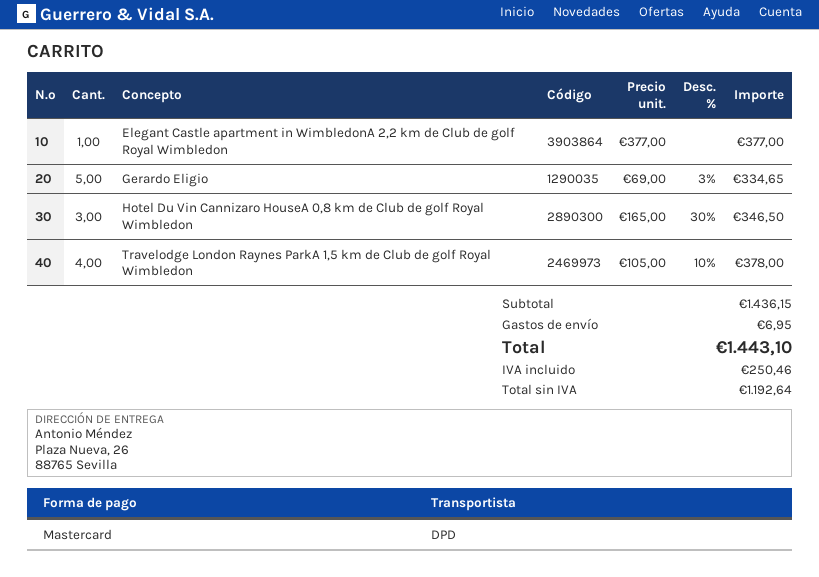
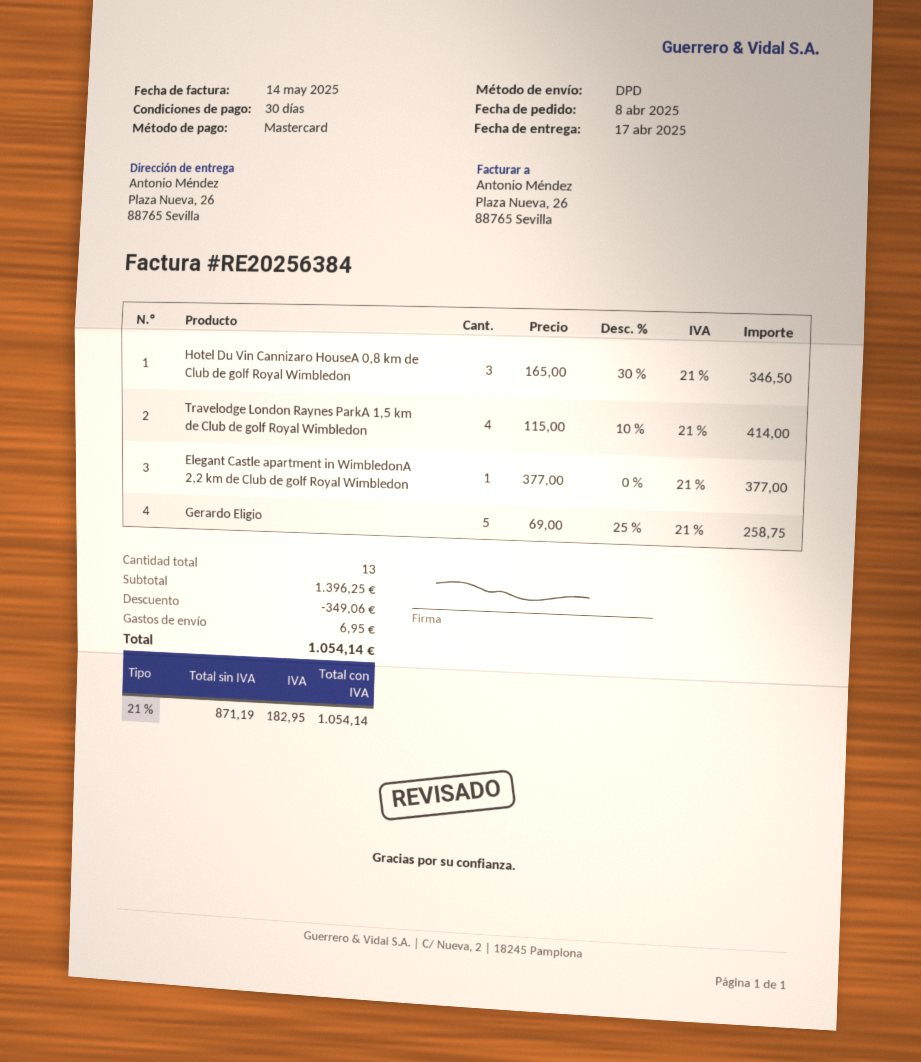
Gerardo Eligio: 5 x 69.00 - 3% = 334.65 -> 5 x 69.00 - 25% = 258.75
Travelodge London Raynes ParkA 1,5 km de Club de golf Royal Wimbledon: 4 x 105.00 - 10% = 378.00 -> 4 x 115.00 - 10% = 414.00
subtotal: 1436.15 -> 1396.25
discount: none -> 349.06
net: 1192.64 -> 871.19
tax: 250.46 -> 182.95
total: 1443.10 -> 1054.14

